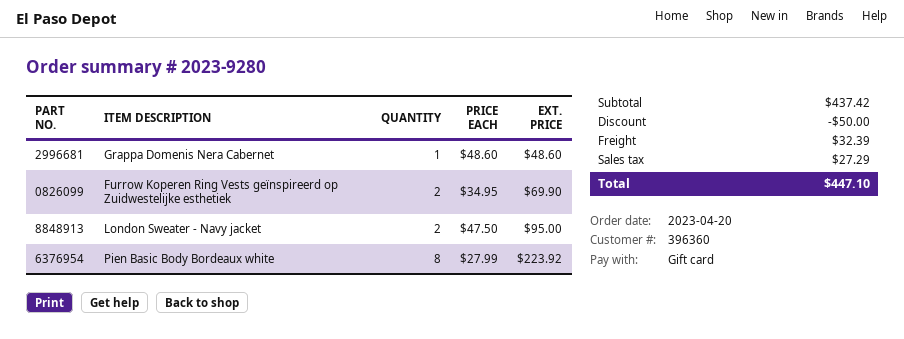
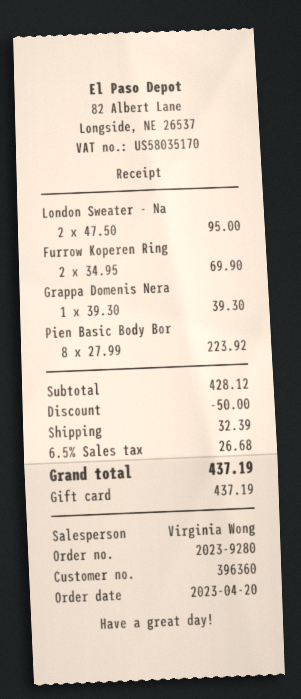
Grappa Domenis Nera Cabernet: 1 x 48.60 = 48.60 -> 1 x 39.30 = 39.30
subtotal: 437.42 -> 428.12
tax: 27.29 -> 26.68
total: 447.10 -> 437.19

